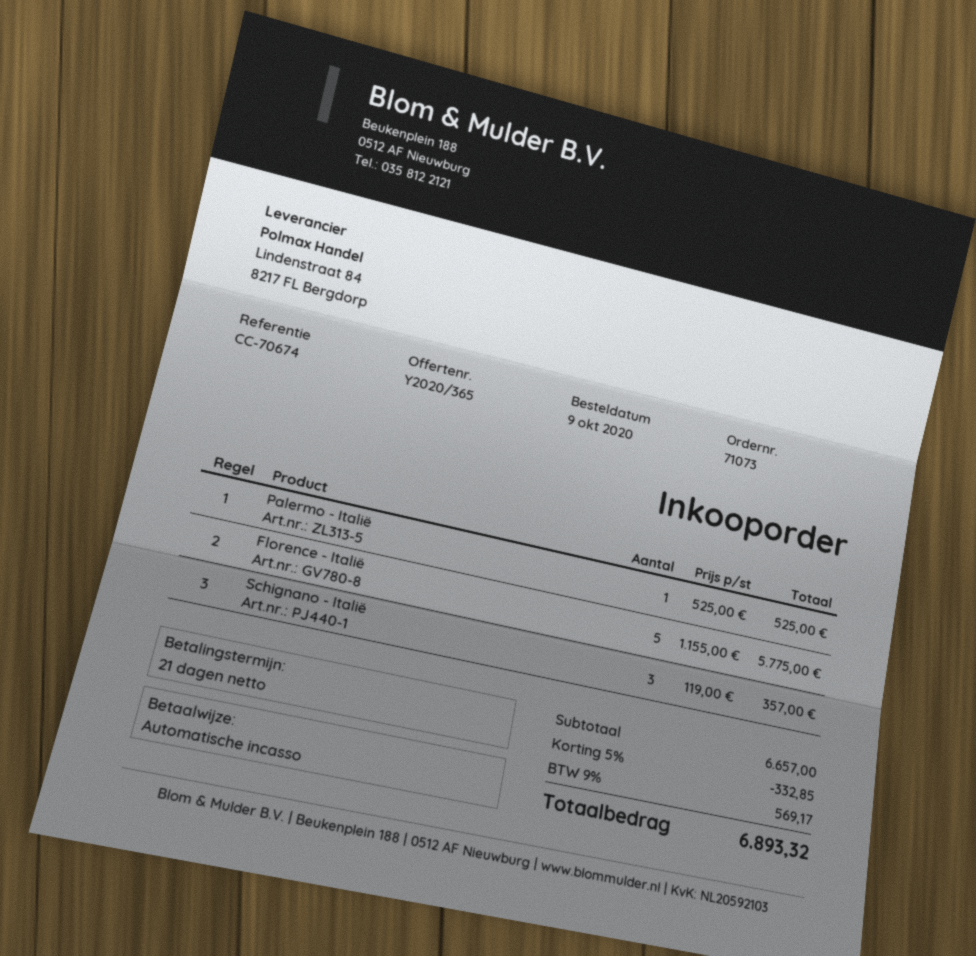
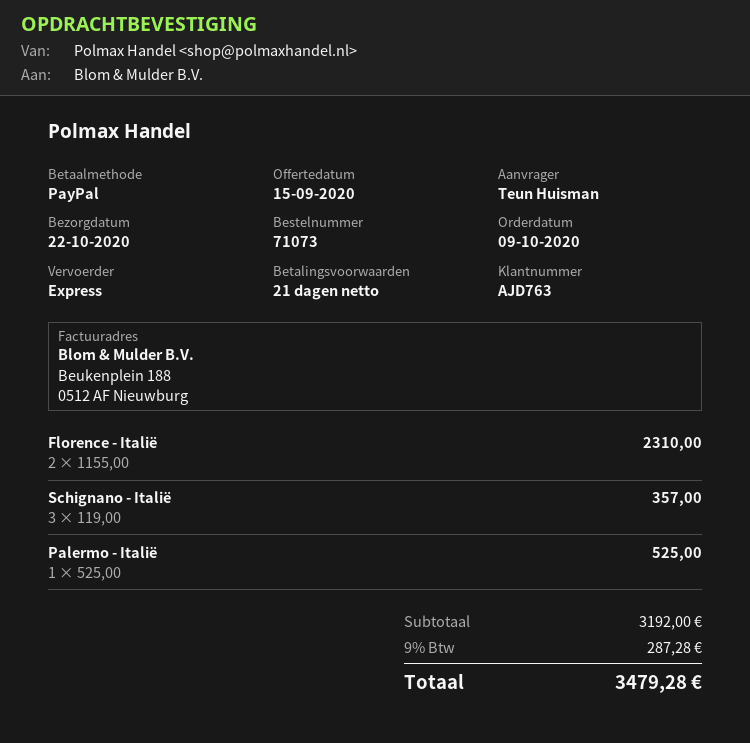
payment method: direct debit -> PayPal
Florence - Italië: 5 x 1155.00 = 5775.00 -> 2 x 1155.00 = 2310.00
subtotal: 6657.00 -> 3192.00
discount: 5% = 332.85 -> none
tax: 9% = 569.17 -> 9% = 287.28
total: 6893.32 -> 3479.28

